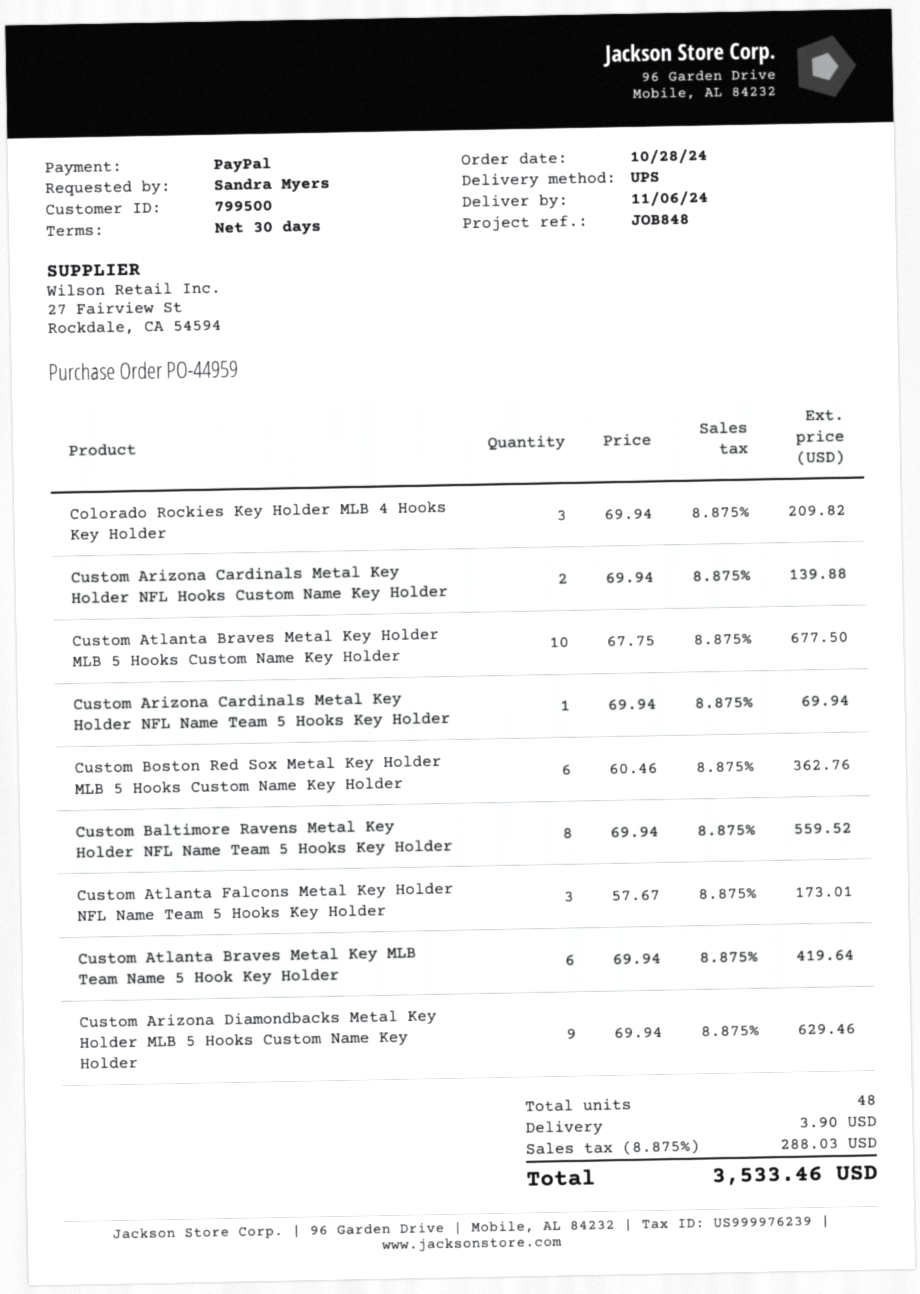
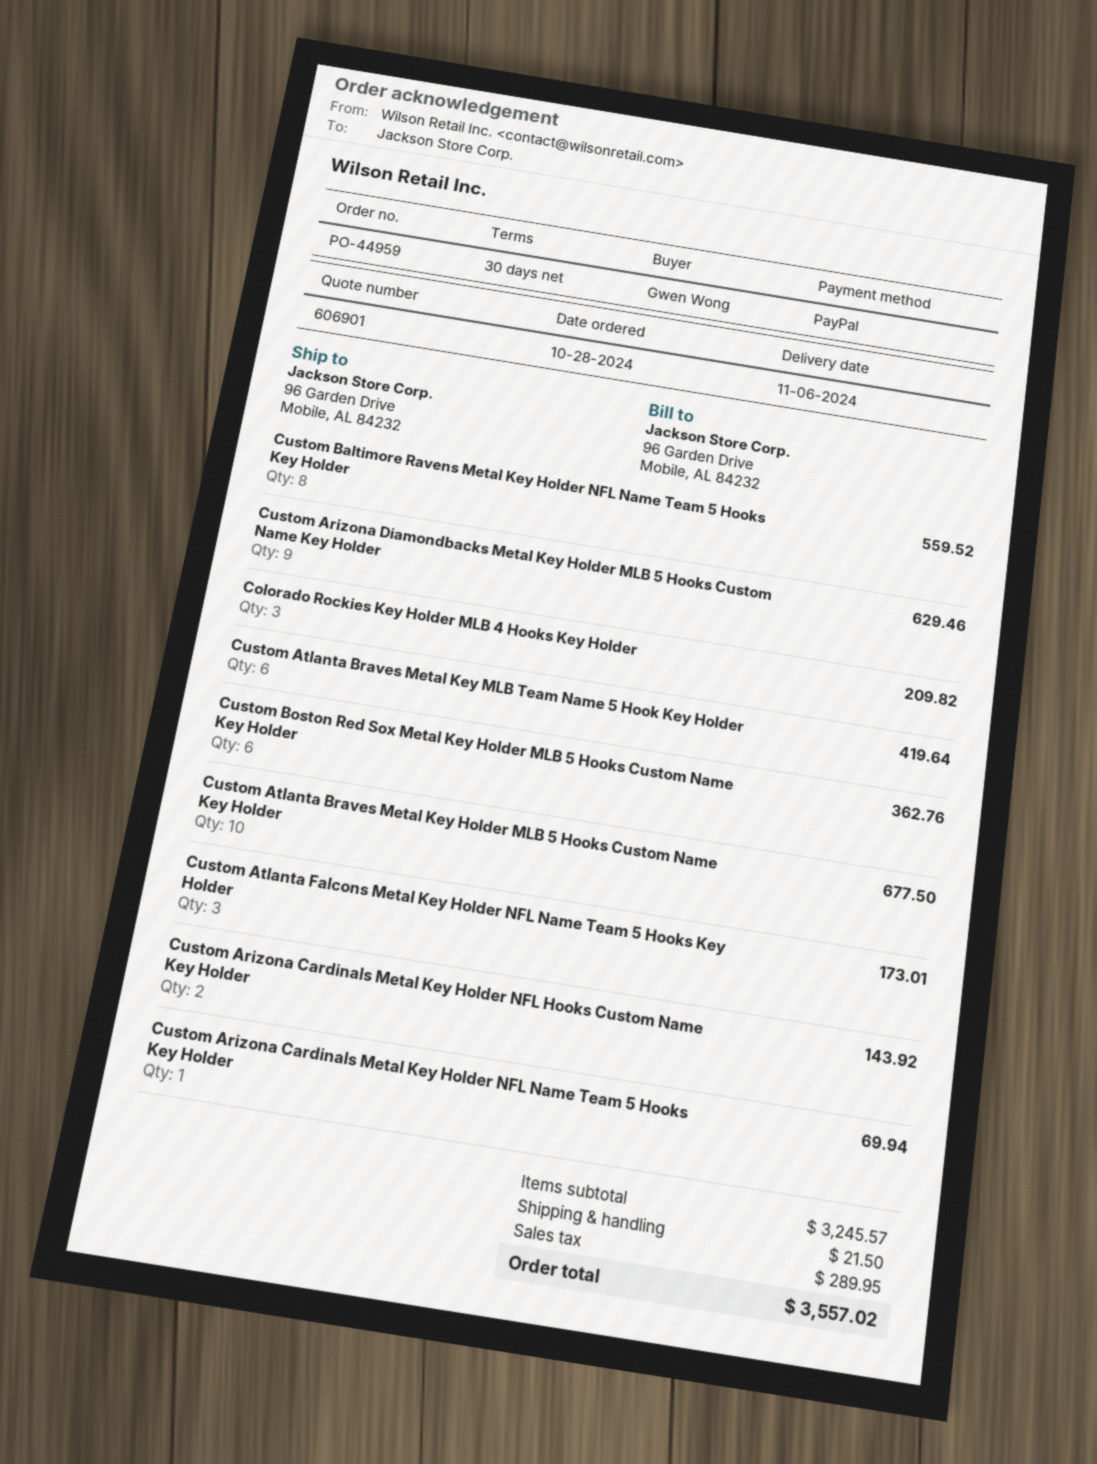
ordered by: Sandra Myers -> Gwen Wong
Custom Arizona Cardinals Metal Key Holder NFL Hooks Custom Name Key Holder: 2 for 139.88 -> 2 for 143.92
shipping: 3.90 -> 21.50
tax: 288.03 -> 289.95
total: 3533.46 -> 3557.02

